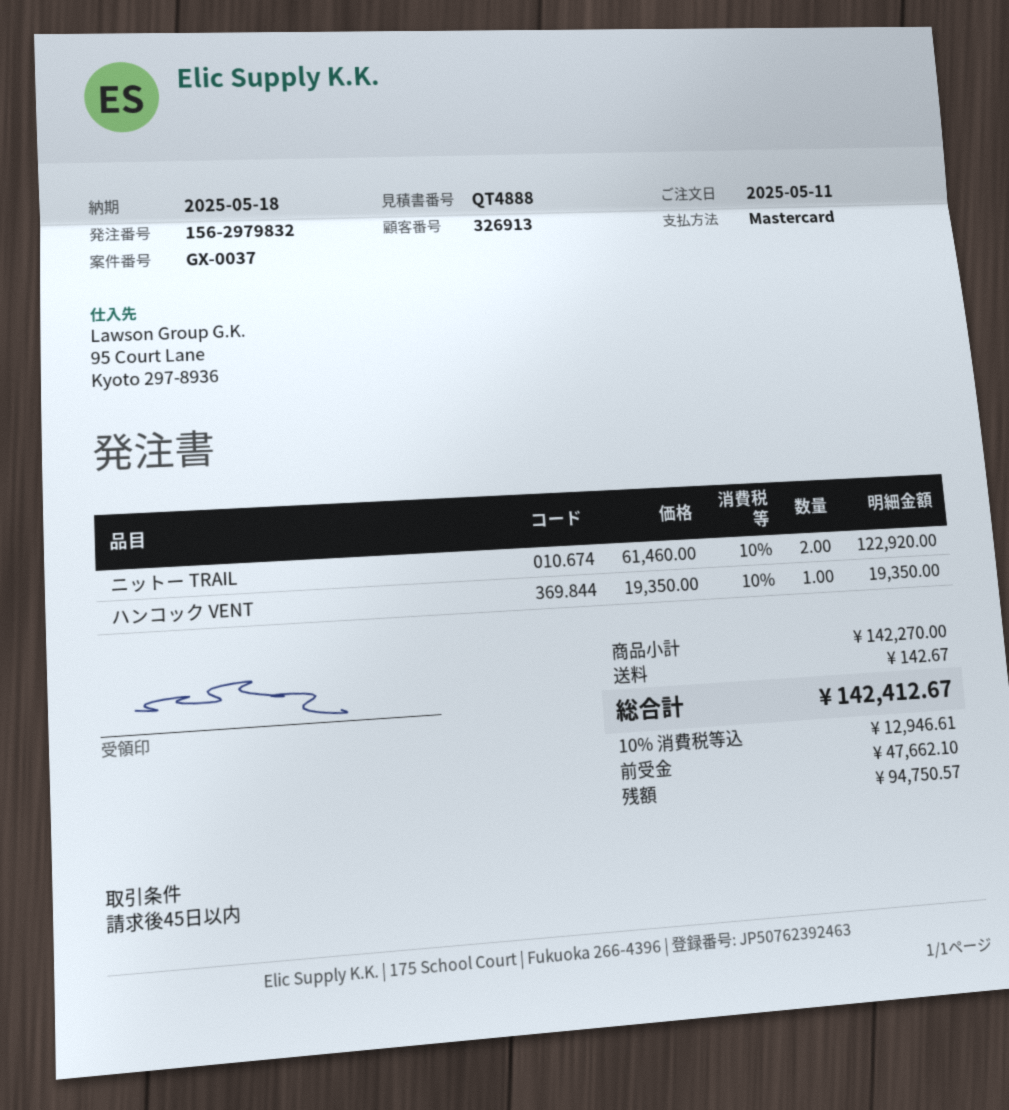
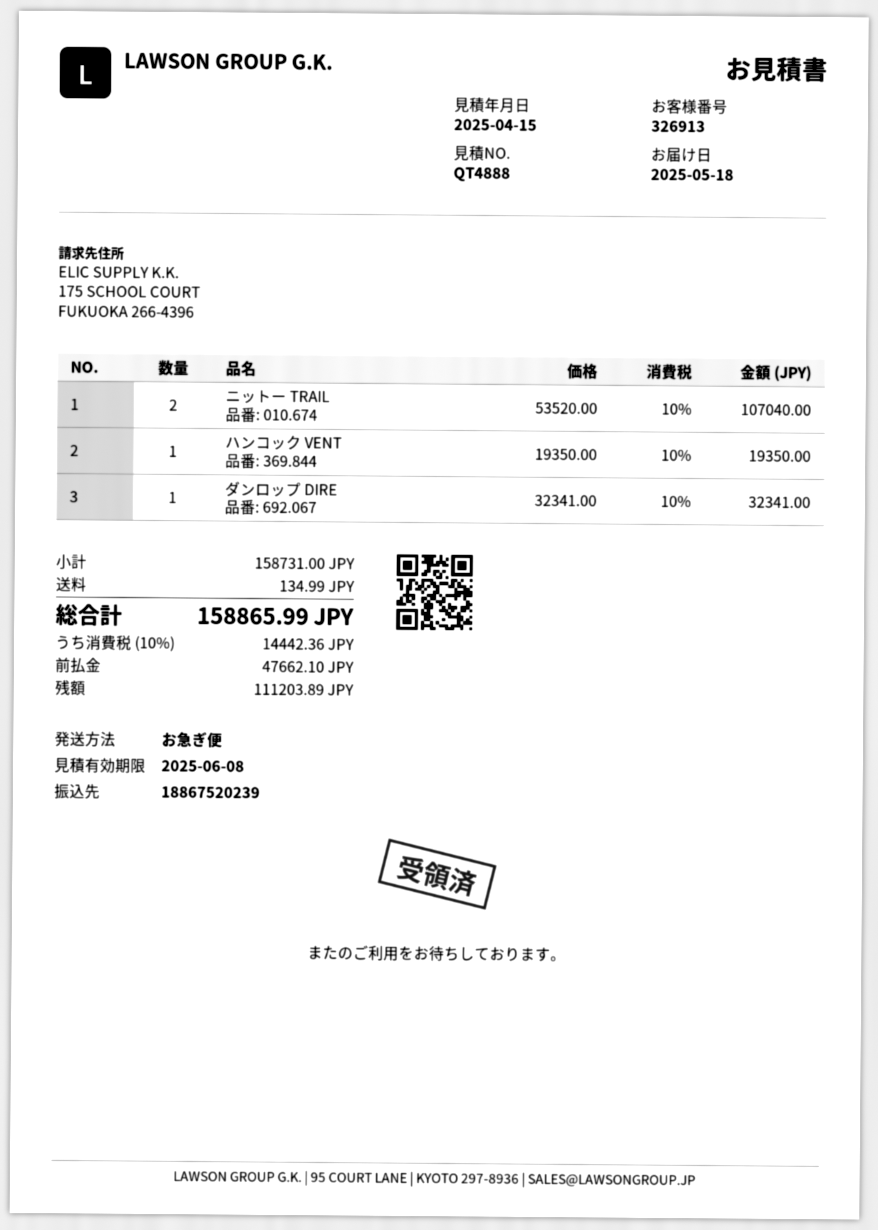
ニットー TRAIL: 2 x 61460.00 = 122920.00 -> 2 x 53520.00 = 107040.00
ダンロップ DIRE: none -> 1 x 32341.00 = 32341.00
subtotal: 142270.00 -> 158731.00
shipping: 142.67 -> 134.99
tax: 10% = 12946.61 -> 10% = 14442.36
total: 142412.67 -> 158865.99
balance: 94750.57 -> 111203.89

